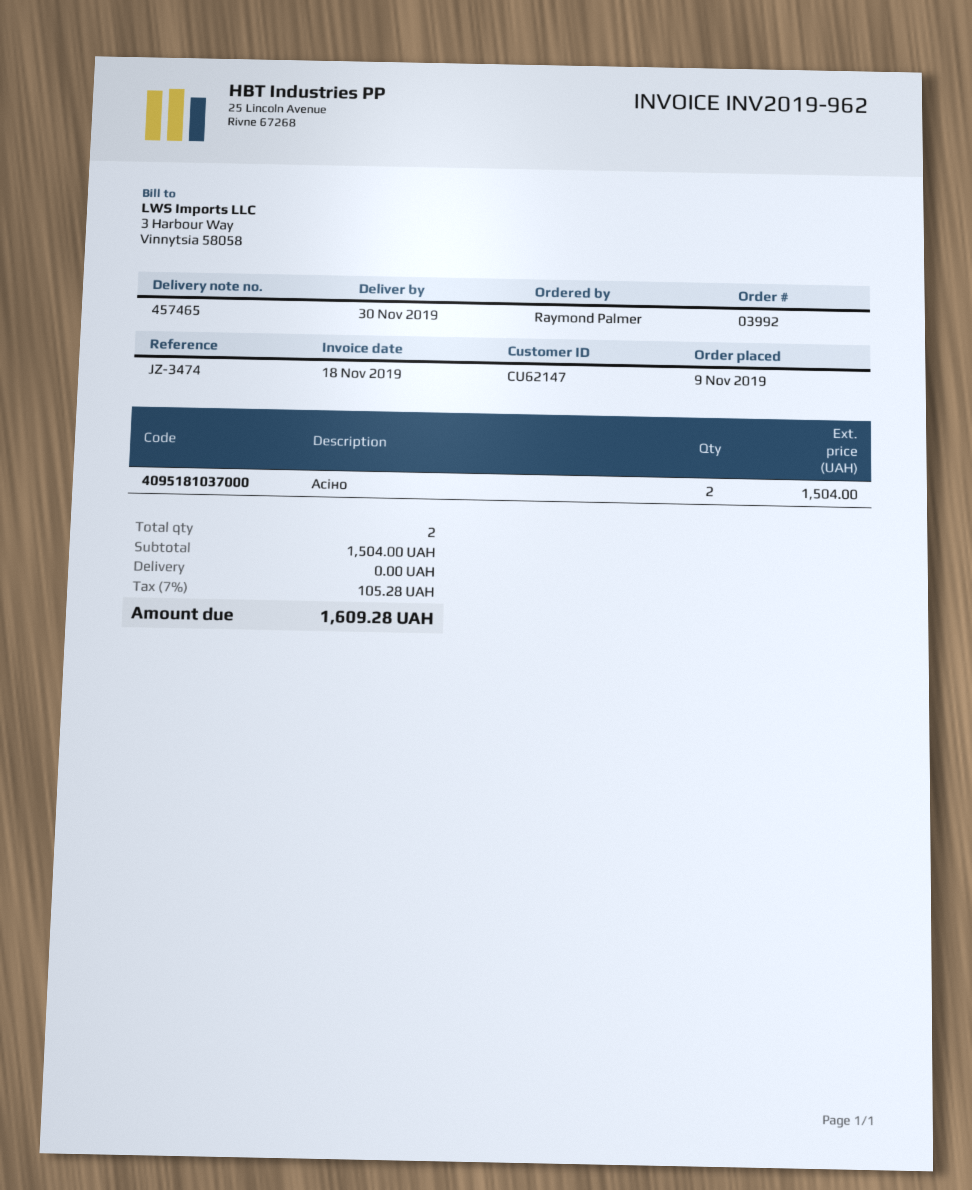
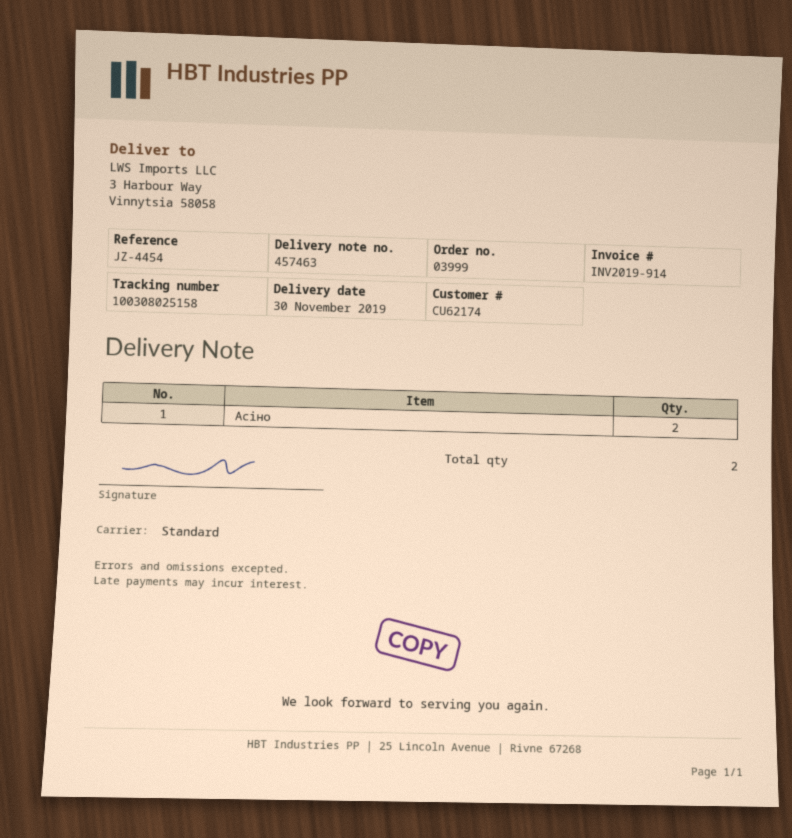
order number: 03992 -> 03999
delivery note number: 457465 -> 457463
invoice number: INV2019-962 -> INV2019-914
customer number: CU62147 -> CU62174
reference: JZ-3474 -> JZ-4454

